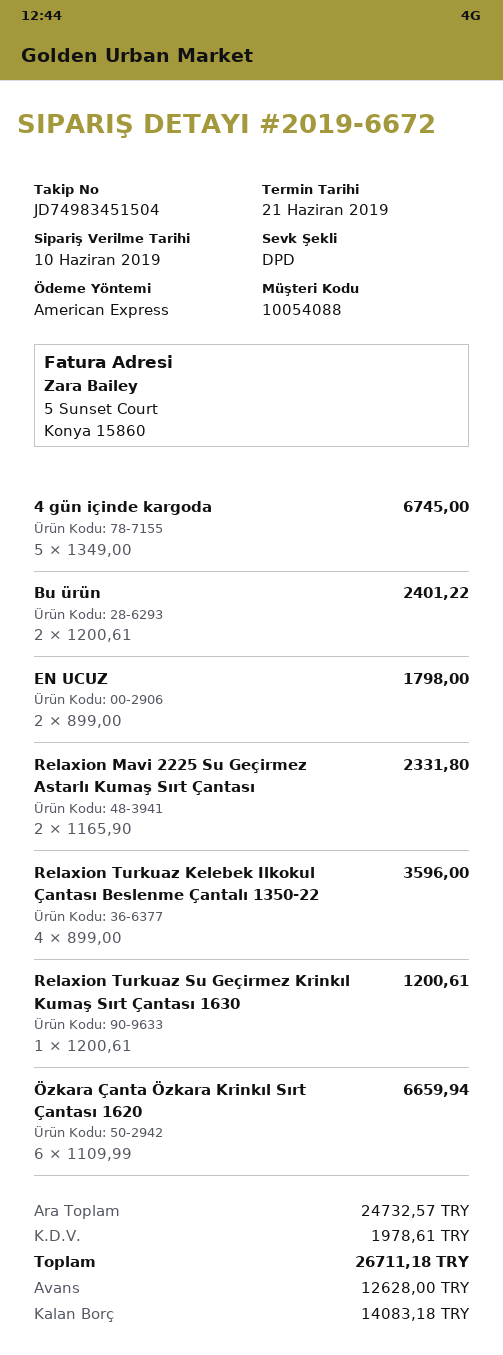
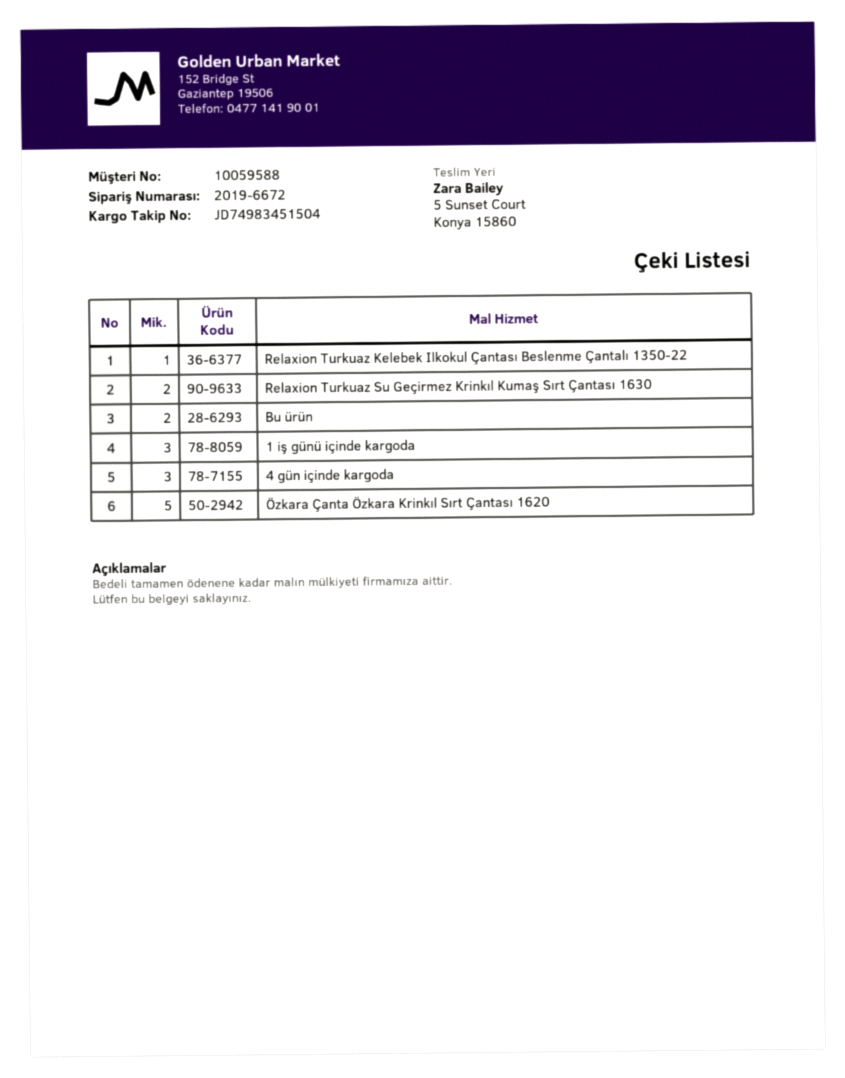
customer number: 10054088 -> 10059588
4 gün içinde kargoda: 5 -> 3
EN UCUZ: 2 -> none
Relaxion Mavi 2225 Su Geçirmez Astarlı Kumaş Sırt Çantası: 2 -> none
Relaxion Turkuaz Kelebek Ilkokul Çantası Beslenme Çantalı 1350-22: 4 -> 1
Relaxion Turkuaz Su Geçirmez Krinkıl Kumaş Sırt Çantası 1630: 1 -> 2
Özkara Çanta Özkara Krinkıl Sırt Çantası 1620: 6 -> 5
1 iş günü içinde kargoda: none -> 3

